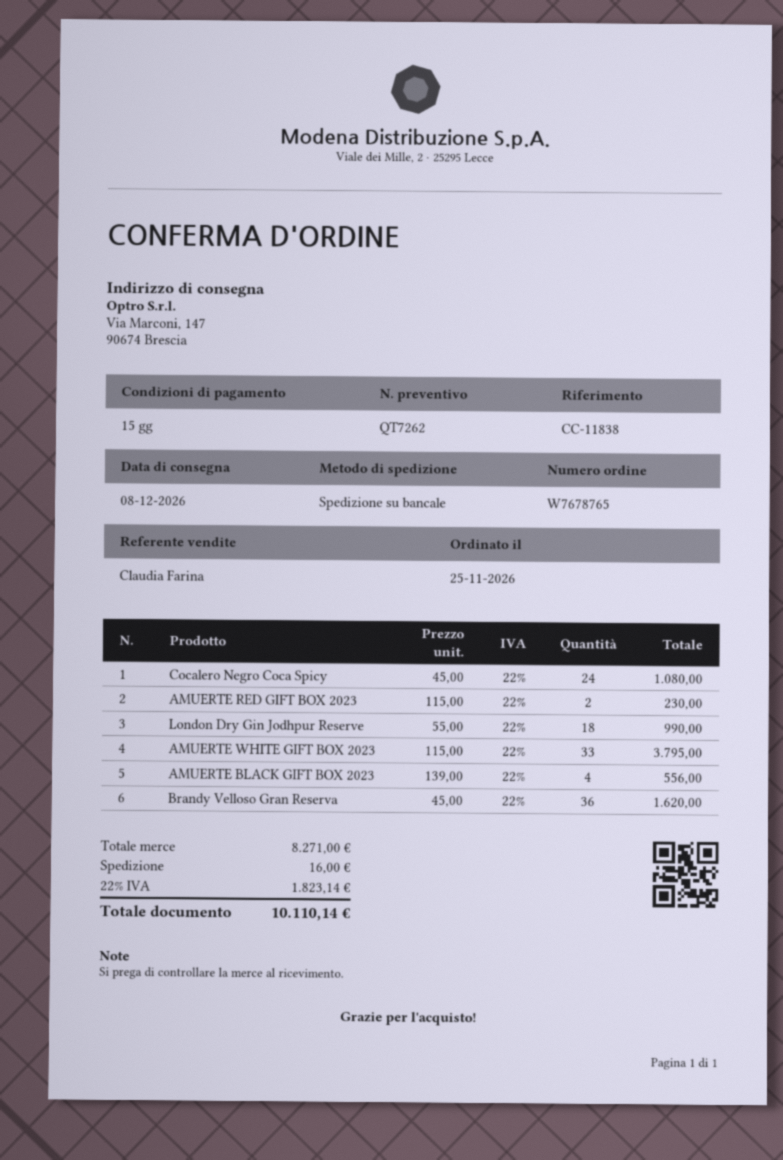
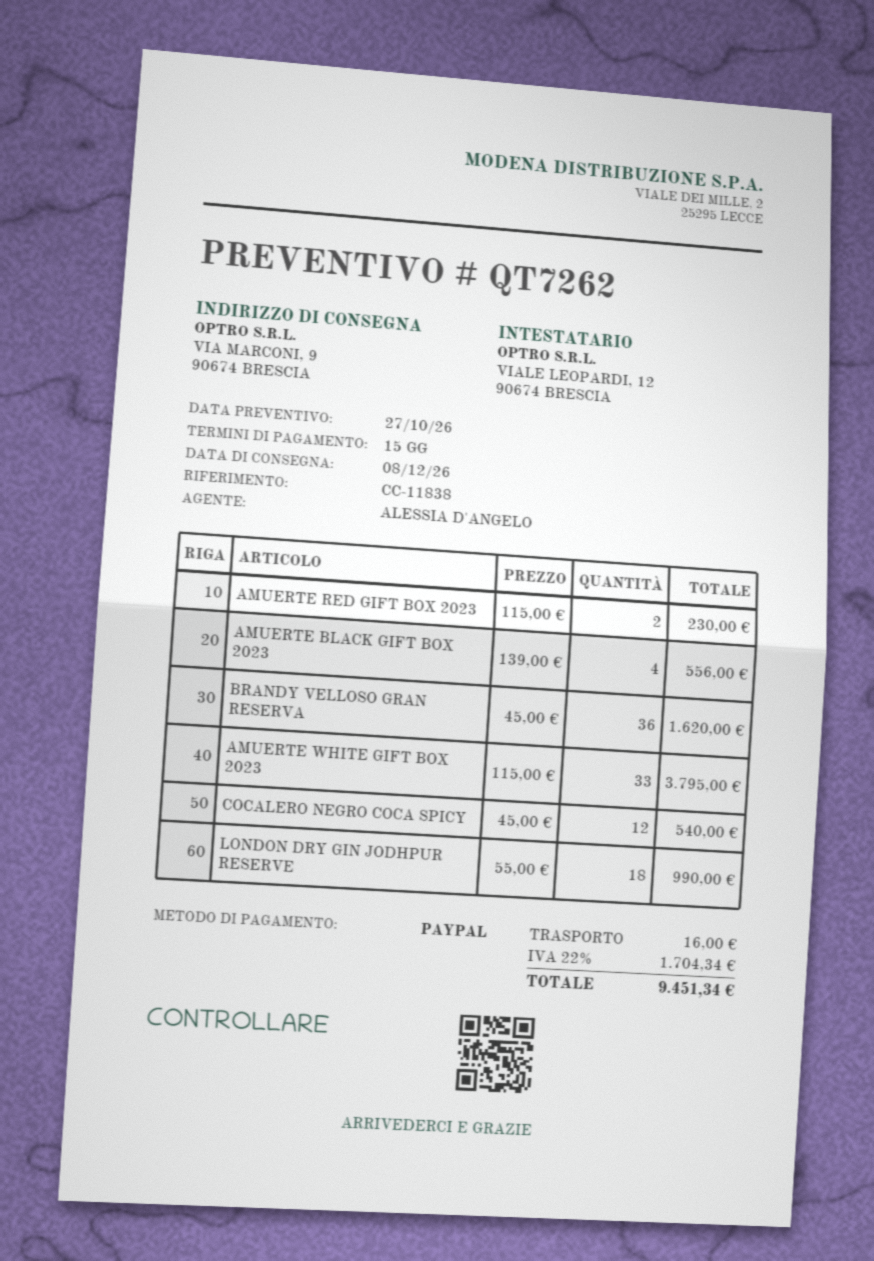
sales rep: Claudia Farina -> ALESSIA D'ANGELO
ship to: Via Marconi, 147, 90674 Brescia -> VIA MARCONI, 9, 90674 BRESCIA
Cocalero Negro Coca Spicy: 24 x 45.00 = 1080.00 -> 12 x 45.00 = 540.00
tax: 22% = 1823.14 -> 22% = 1704.34
total: 10110.14 -> 9451.34

